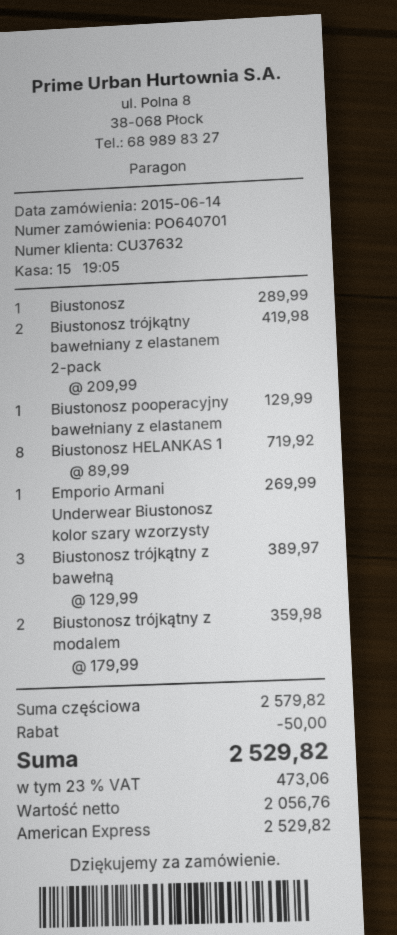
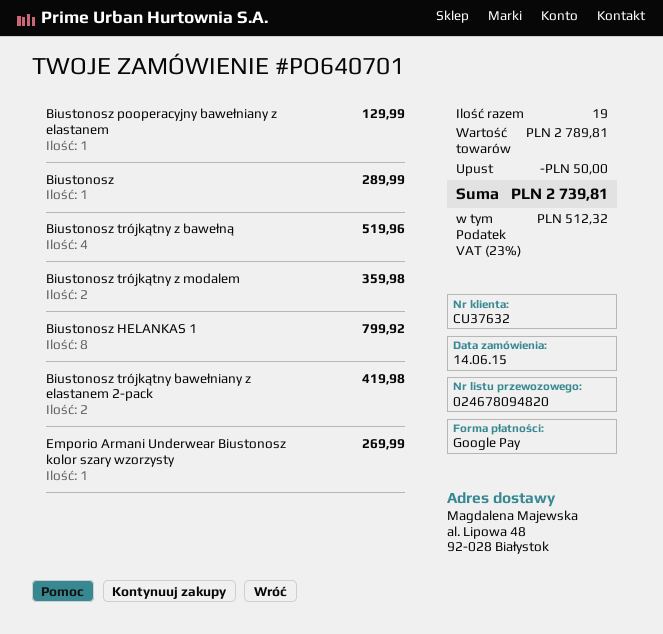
payment method: American Express -> Google Pay
Biustonosz HELANKAS 1: 8 for 719.92 -> 8 for 799.92
Biustonosz trójkątny z bawełną: 3 for 389.97 -> 4 for 519.96
subtotal: 2579.82 -> 2789.81
tax: 23% = 473.06 -> 23% = 512.32
total: 2529.82 -> 2739.81

